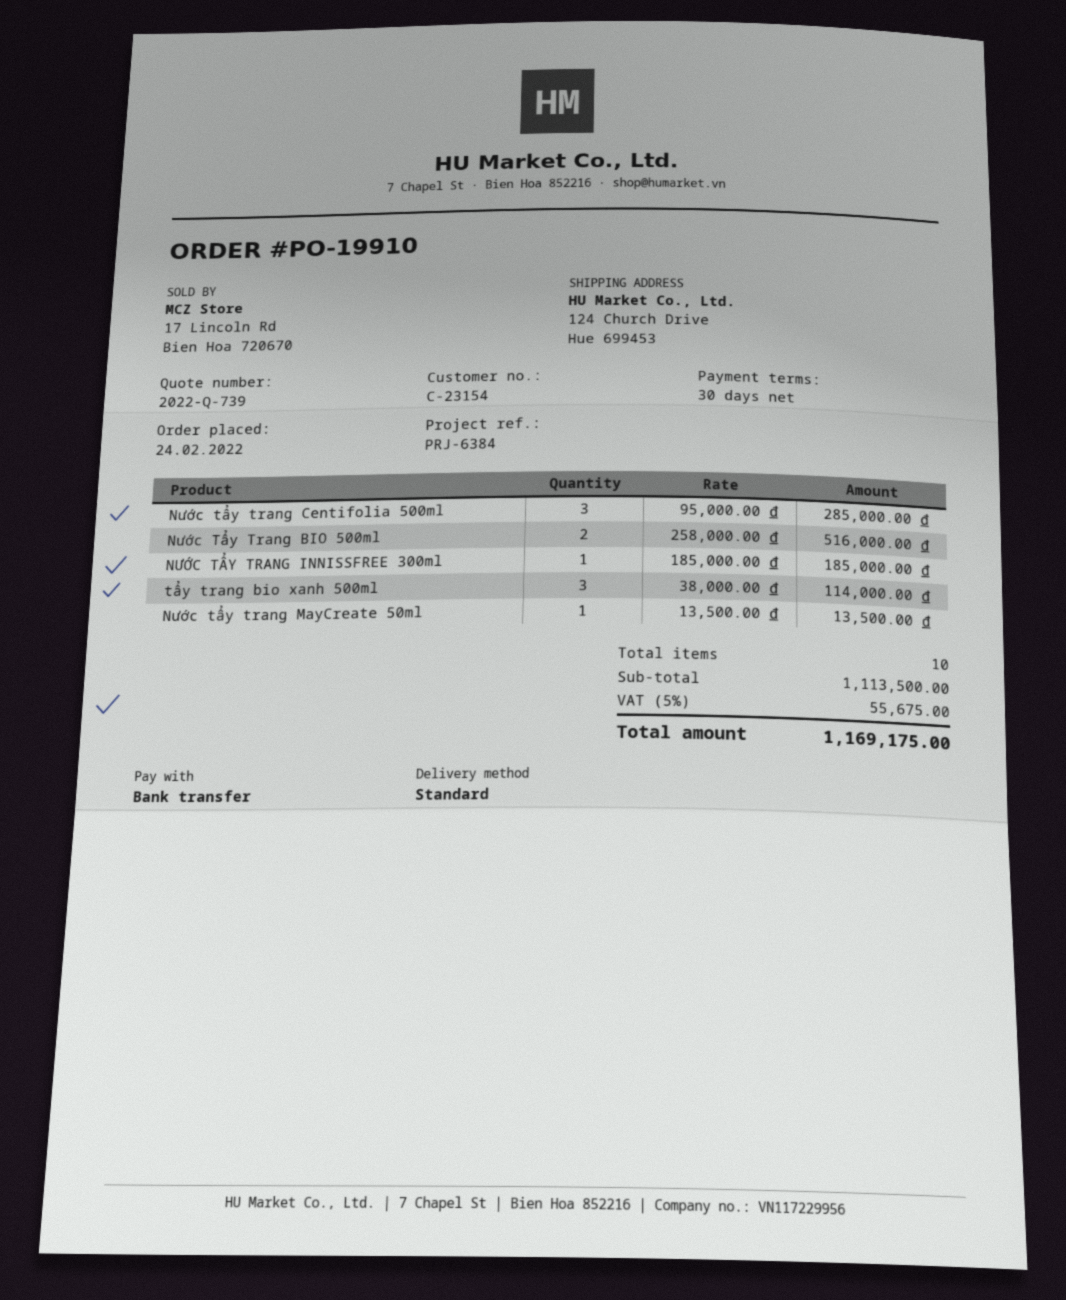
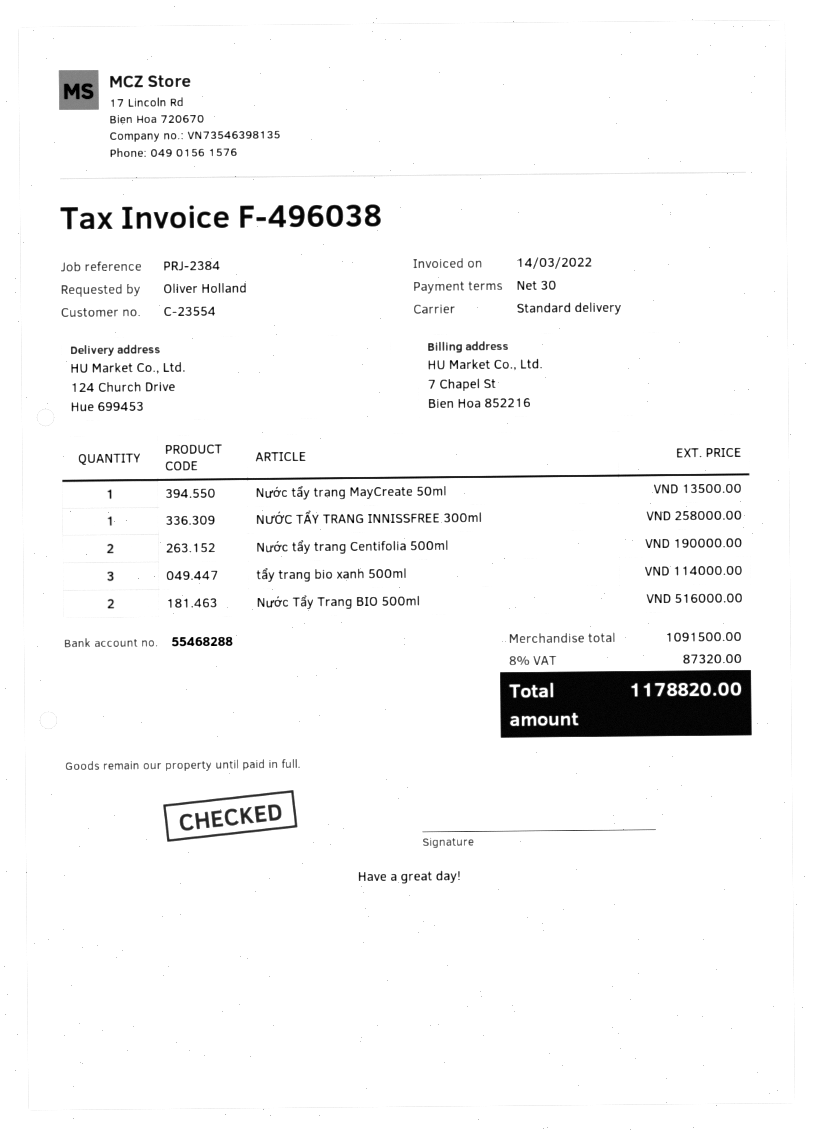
customer number: C-23154 -> C-23554
reference: PRJ-6384 -> PRJ-2384
Nước tẩy trang Centifolia 500ml: 3 for 285000.00 -> 2 for 190000.00
NƯỚC TẨY TRANG INNISSFREE 300ml: 1 for 185000.00 -> 1 for 258000.00
subtotal: 1113500.00 -> 1091500.00
tax: 5% = 55675.00 -> 8% = 87320.00
total: 1169175.00 -> 1178820.00

